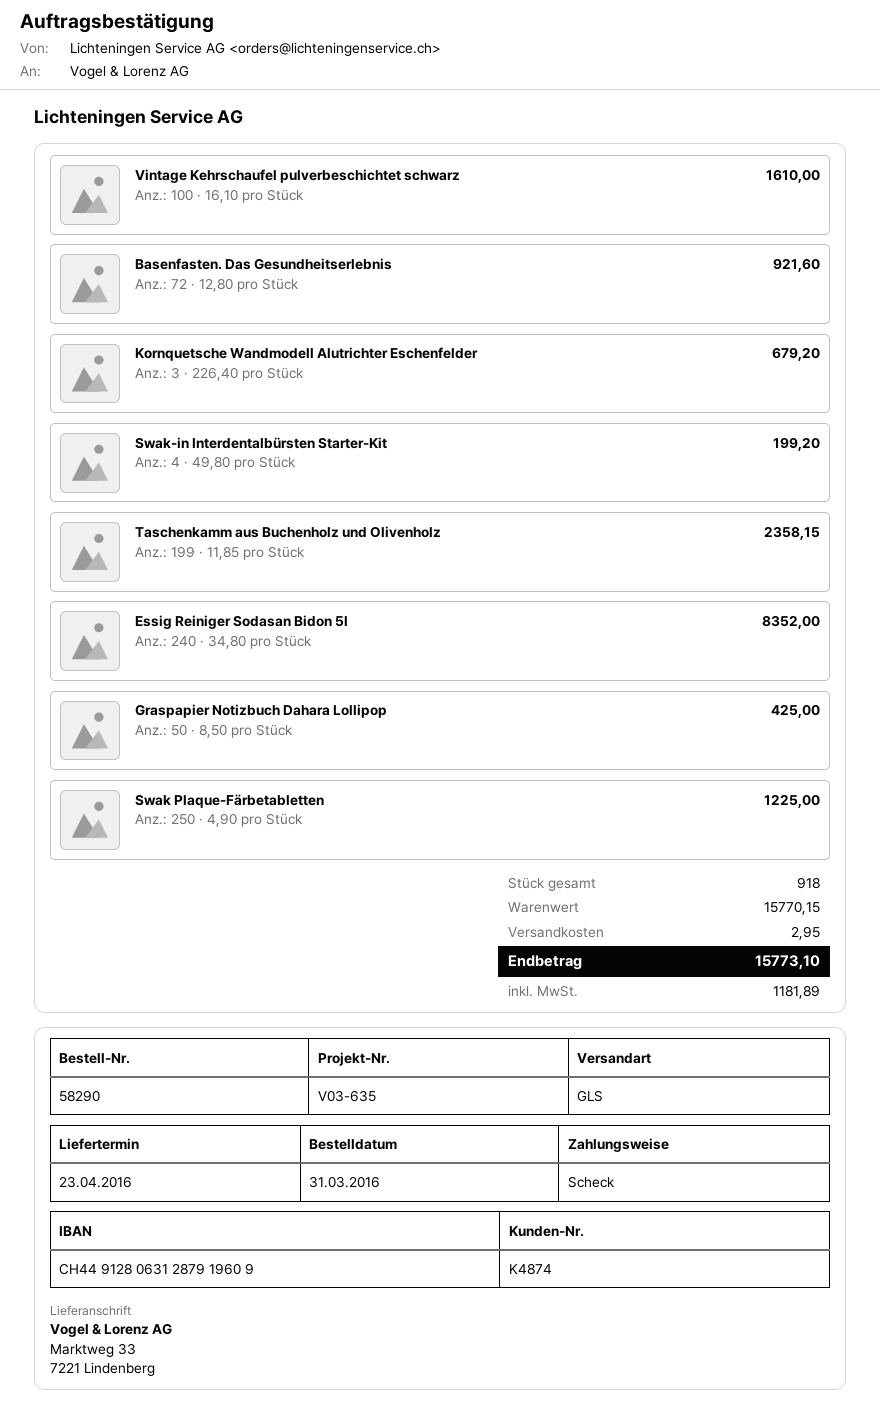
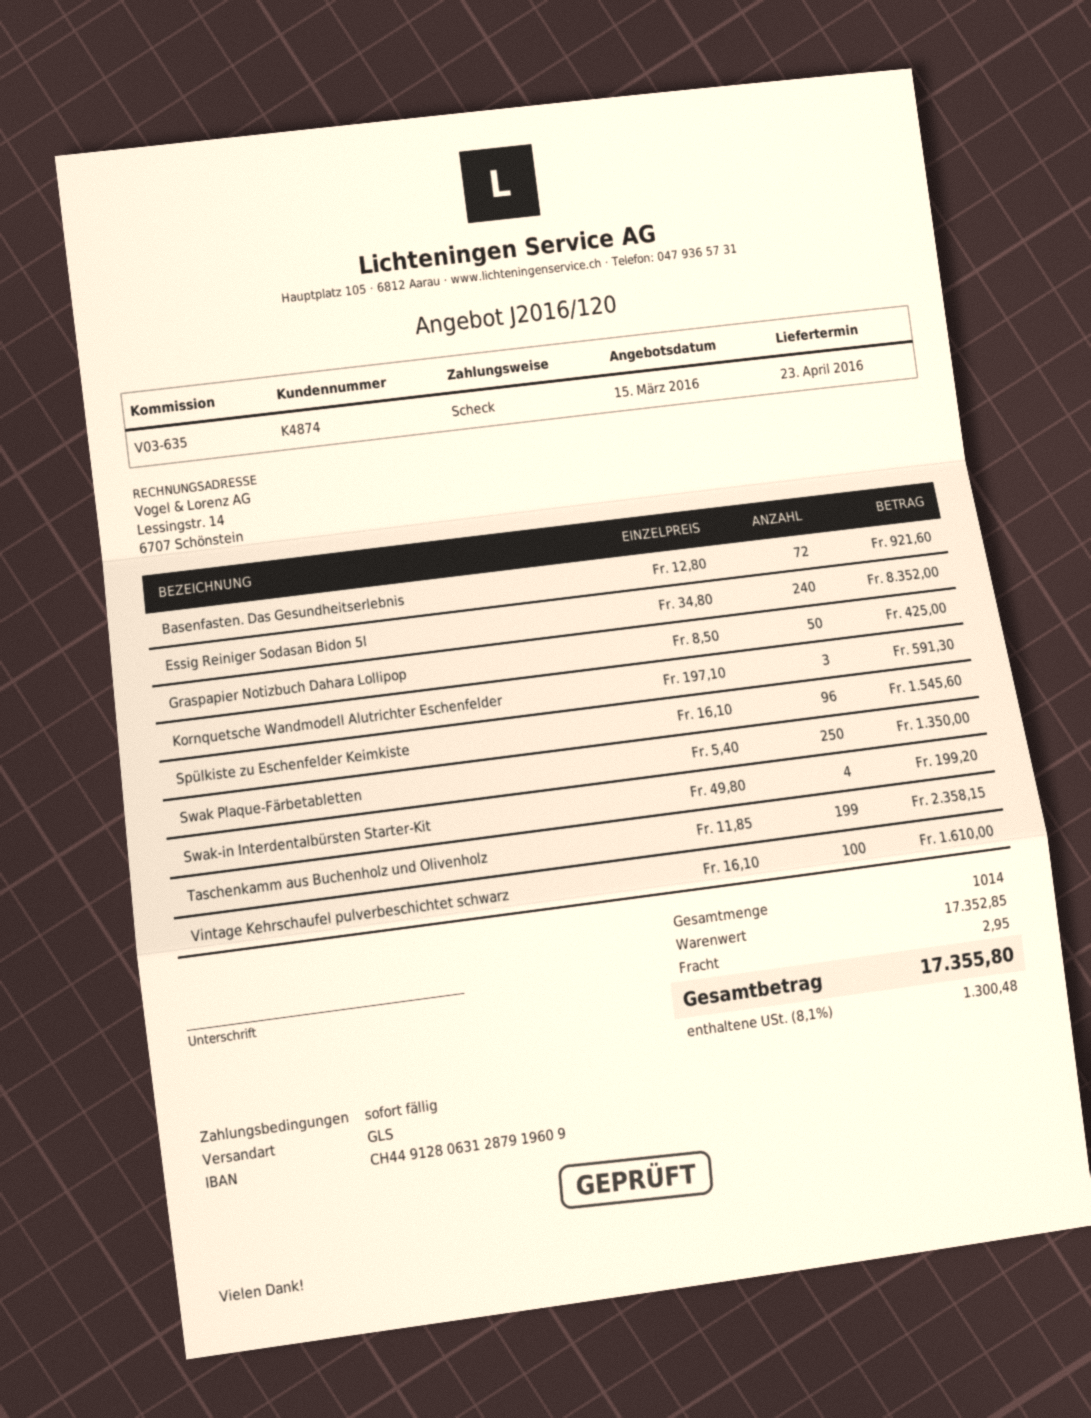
Kornquetsche Wandmodell Alutrichter Eschenfelder: 3 x 226.40 = 679.20 -> 3 x 197.10 = 591.30
Swak Plaque-Färbetabletten: 250 x 4.90 = 1225.00 -> 250 x 5.40 = 1350.00
Spülkiste zu Eschenfelder Keimkiste: none -> 96 x 16.10 = 1545.60
total quantity: 918 -> 1014
subtotal: 15770.15 -> 17352.85
tax: 1181.89 -> 1300.48
total: 15773.10 -> 17355.80

